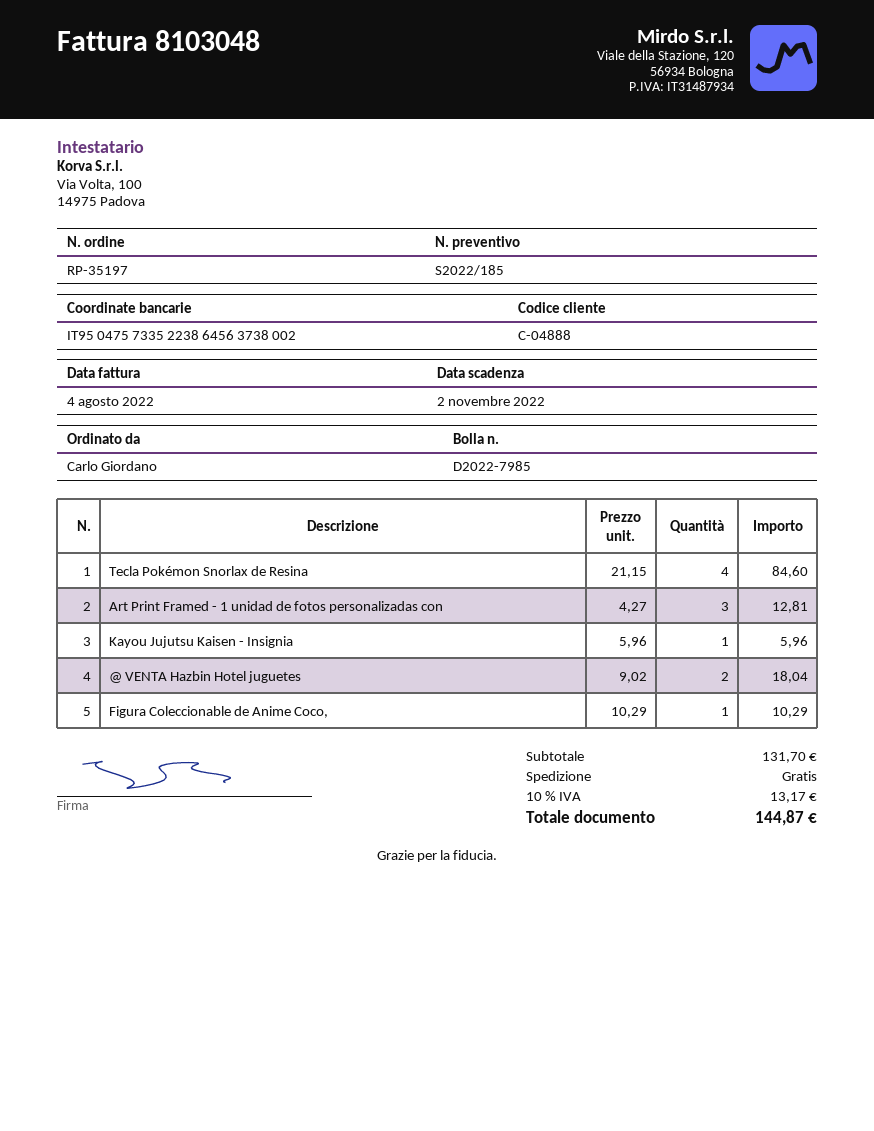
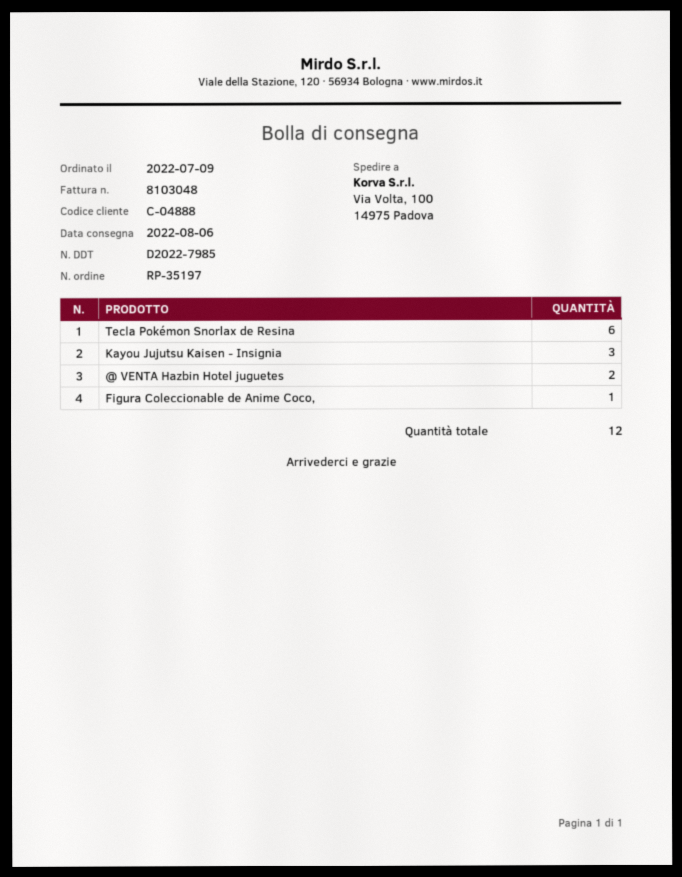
Tecla Pokémon Snorlax de Resina: 4 -> 6
Art Print Framed - 1 unidad de fotos personalizadas con: 3 -> none
Kayou Jujutsu Kaisen - Insignia: 1 -> 3

